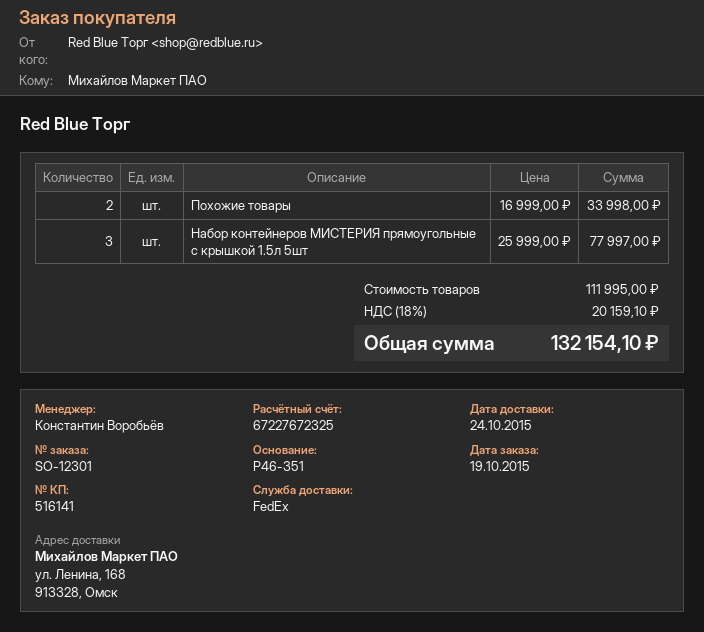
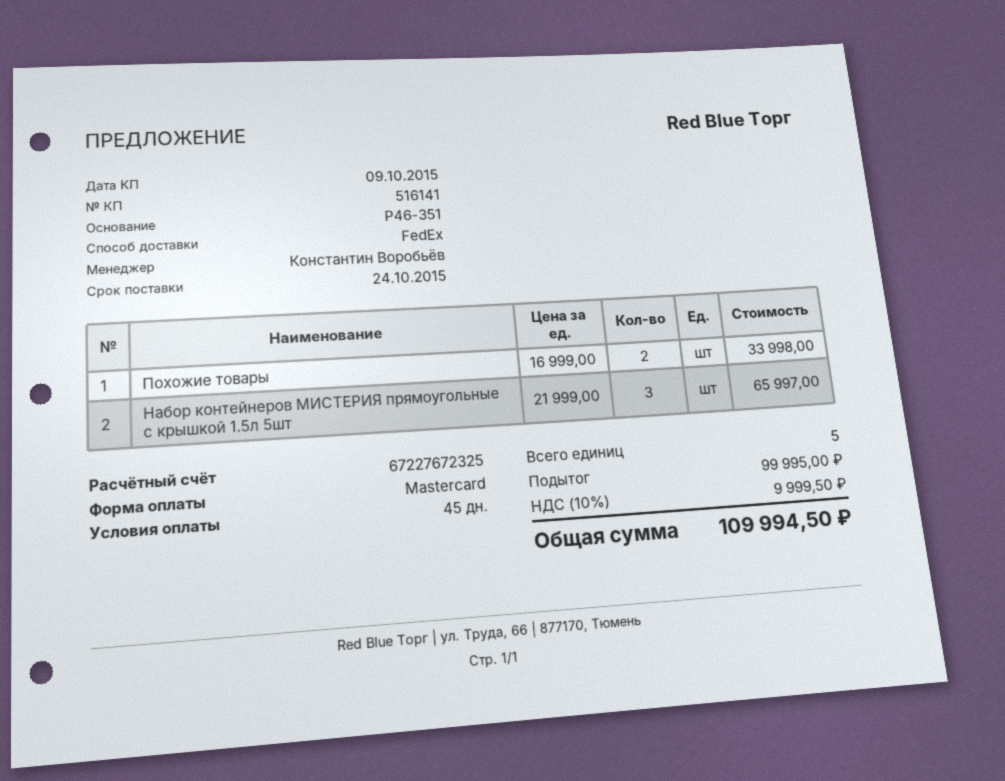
Набор контейнеров МИСТЕРИЯ прямоугольные с крышкой 1.5л 5шт: 3 x 25999.00 = 77997.00 -> 3 x 21999.00 = 65997.00
subtotal: 111995.00 -> 99995.00
tax: 18% = 20159.10 -> 10% = 9999.50
total: 132154.10 -> 109994.50

